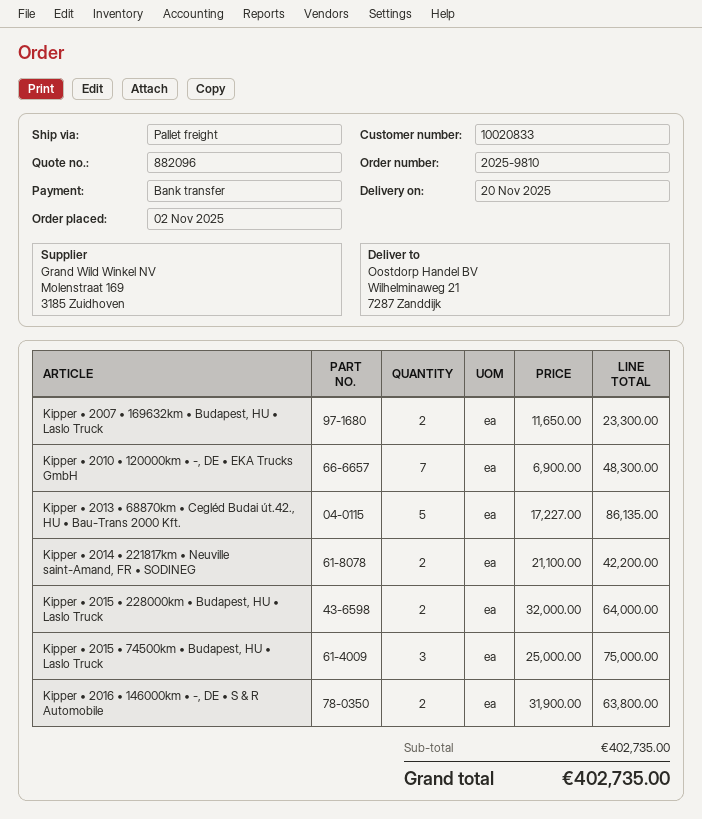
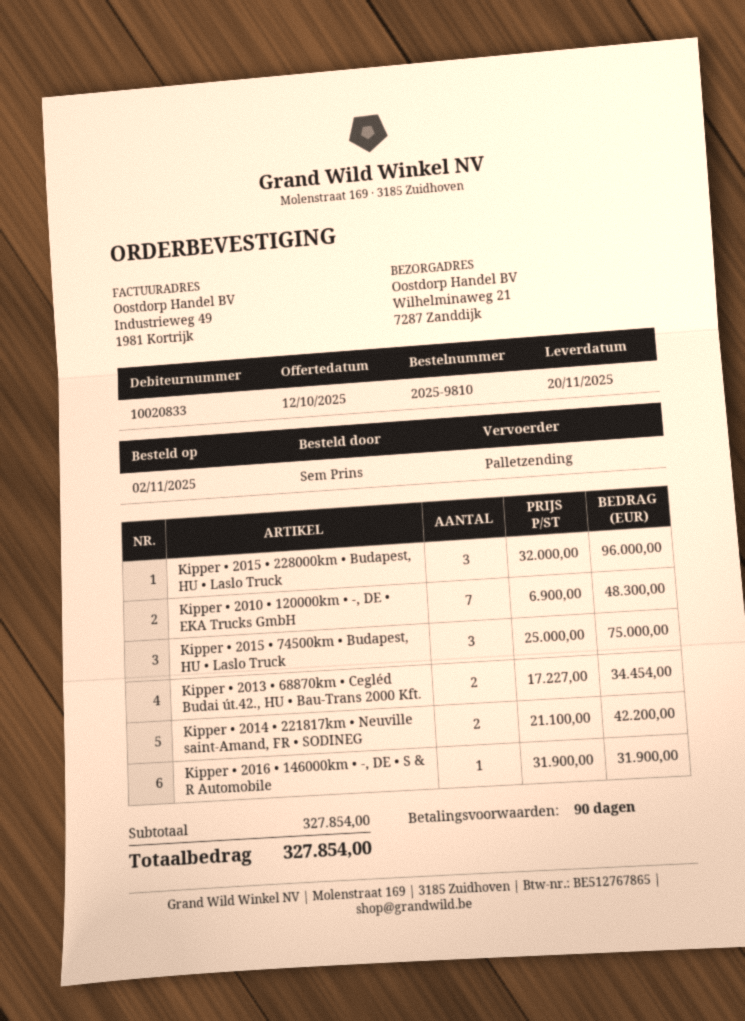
Kipper • 2007 • 169632km • Budapest, HU • Laslo Truck: 2 x 11650.00 = 23300.00 -> none
Kipper • 2013 • 68870km • Cegléd Budai út.42., HU • Bau-Trans 2000 Kft.: 5 x 17227.00 = 86135.00 -> 2 x 17227.00 = 34454.00
Kipper • 2015 • 228000km • Budapest, HU • Laslo Truck: 2 x 32000.00 = 64000.00 -> 3 x 32000.00 = 96000.00
Kipper • 2016 • 146000km • -, DE • S & R Automobile: 2 x 31900.00 = 63800.00 -> 1 x 31900.00 = 31900.00
subtotal: 402735.00 -> 327854.00
total: 402735.00 -> 327854.00

